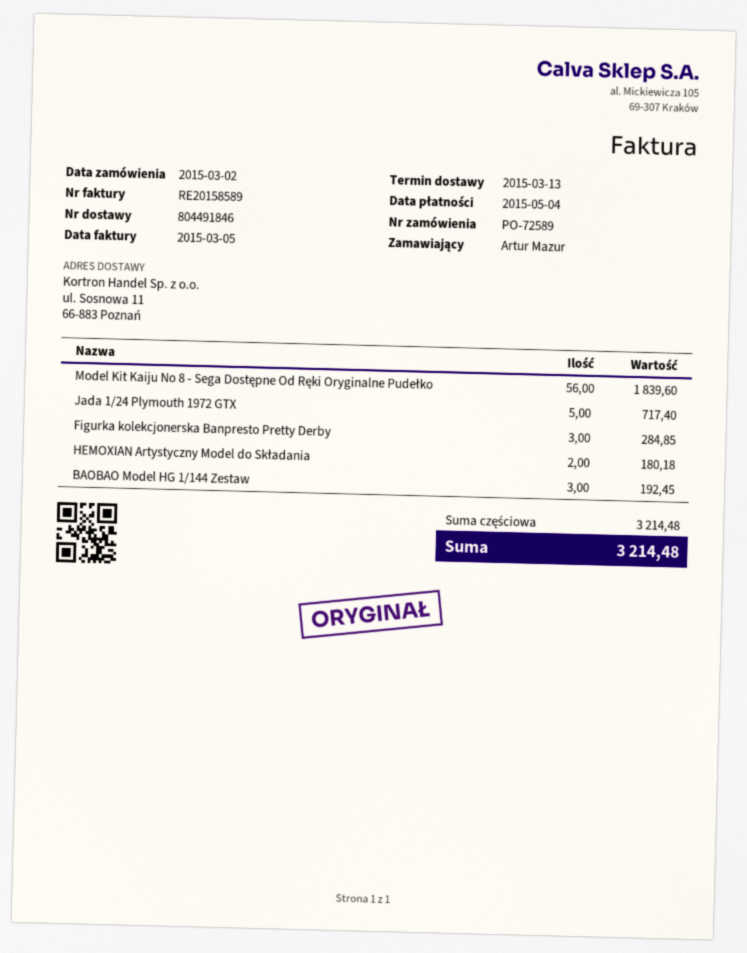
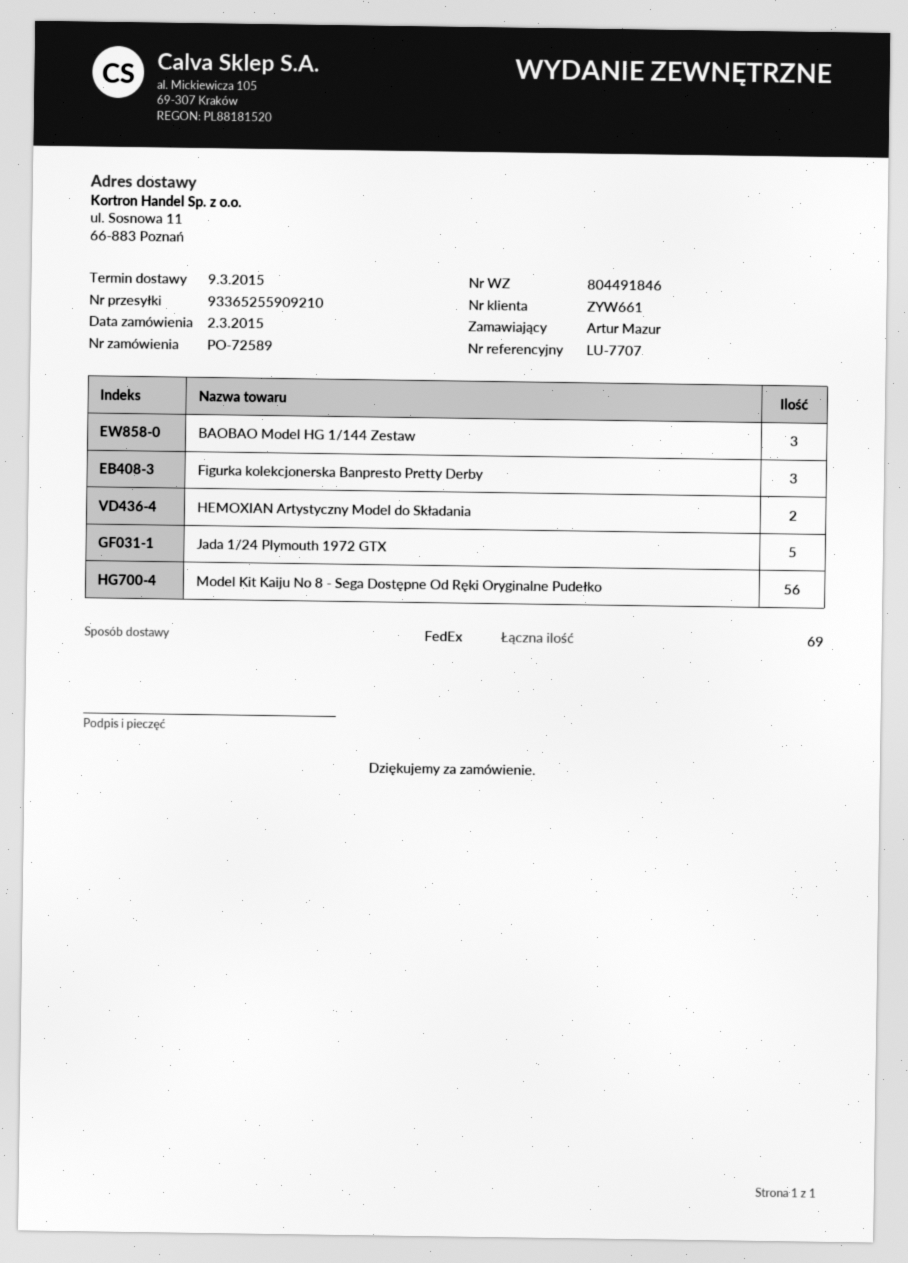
delivery date: 2015-03-13 -> 2015-03-09

